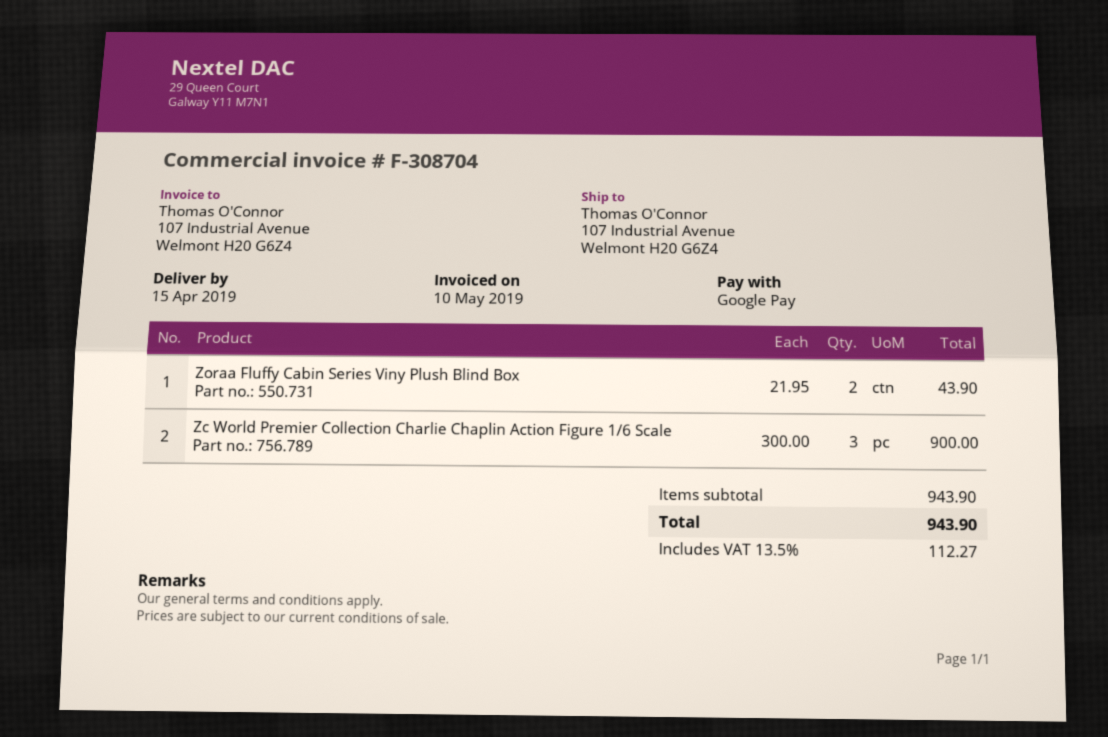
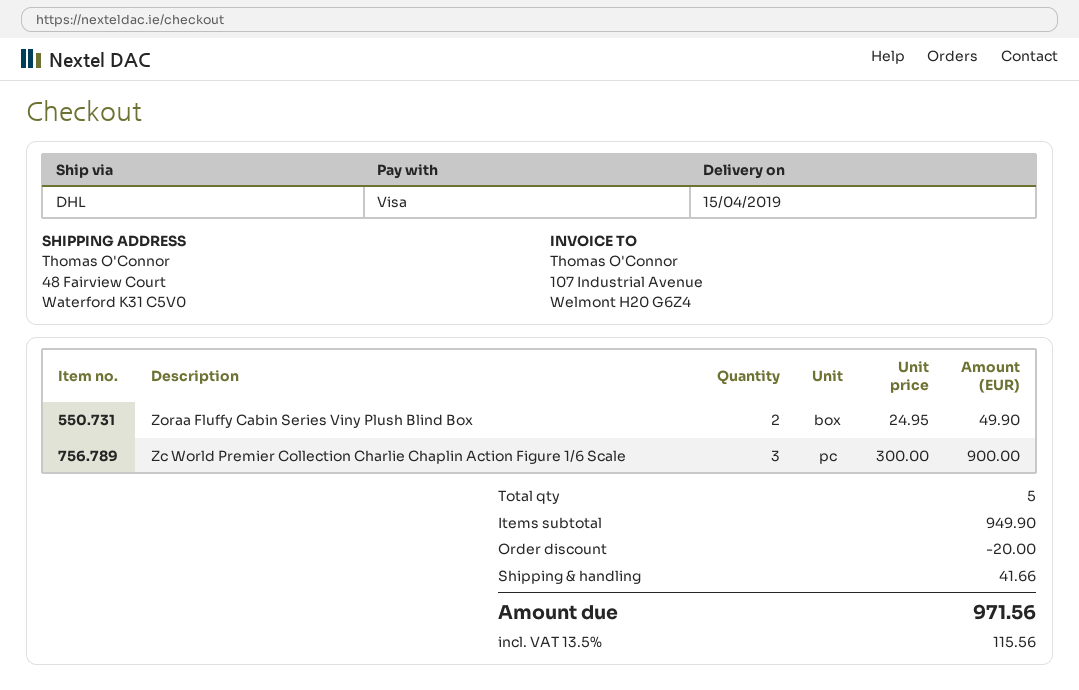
payment method: Google Pay -> Visa
ship to: 107 Industrial Avenue, Welmont H20 G6Z4 -> 48 Fairview Court, Waterford K31 C5V0
Zoraa Fluffy Cabin Series Viny Plush Blind Box: 2 x 21.95 = 43.90 -> 2 x 24.95 = 49.90
subtotal: 943.90 -> 949.90
discount: none -> 20.00
shipping: none -> 41.66
tax: 13.5% = 112.27 -> 13.5% = 115.56
total: 943.90 -> 971.56

